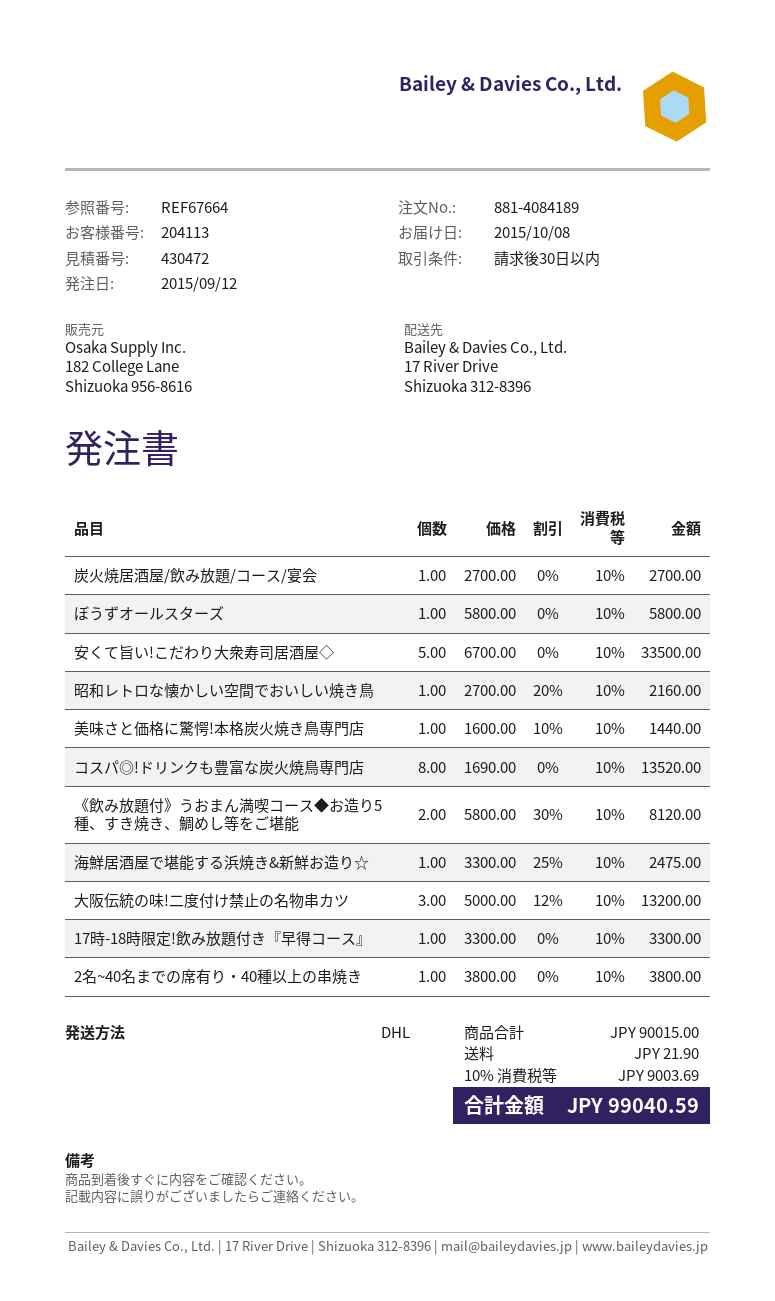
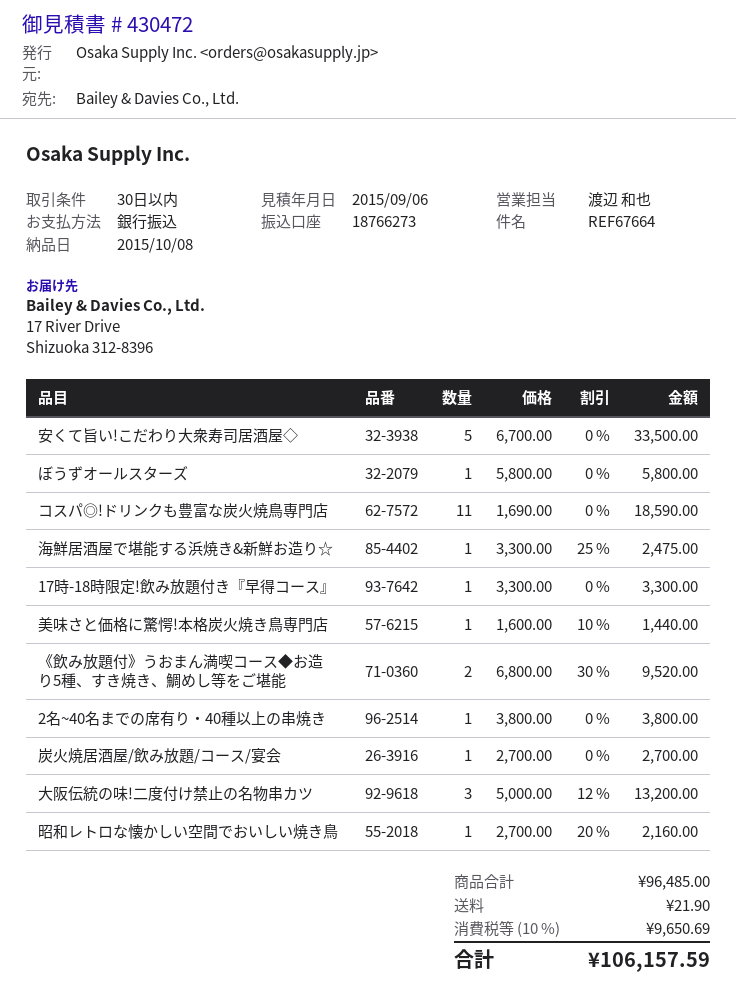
コスパ◎!ドリンクも豊富な炭火焼鳥専門店: 8 x 1690.00 = 13520.00 -> 11 x 1690.00 = 18590.00
《飲み放題付》うおまん満喫コース◆お造り5種、すき焼き、鯛めし等をご堪能: 2 x 5800.00 - 30% = 8120.00 -> 2 x 6800.00 - 30% = 9520.00
subtotal: 90015.00 -> 96485.00
tax: 10% = 9003.69 -> 10% = 9650.69
total: 99040.59 -> 106157.59

